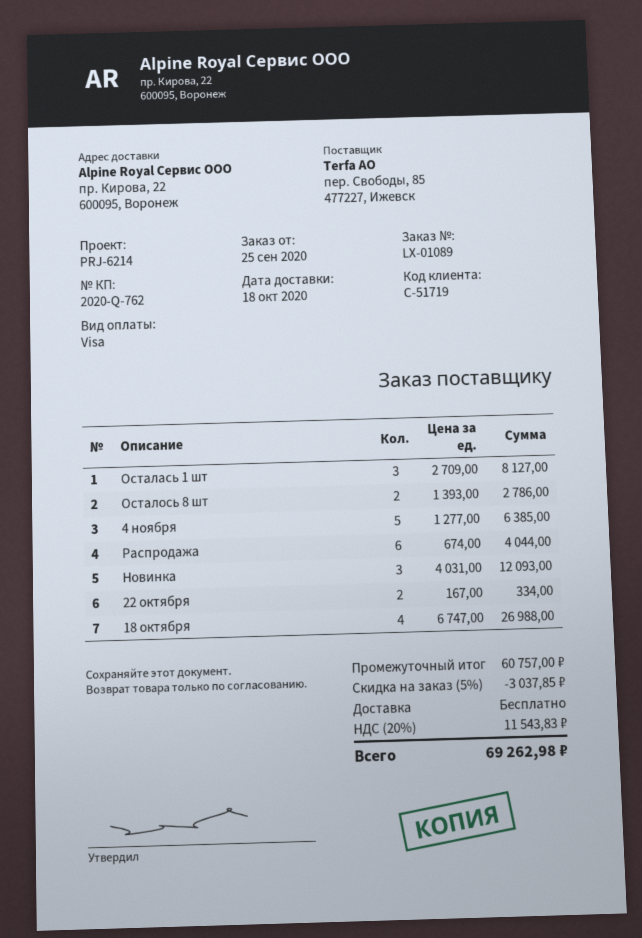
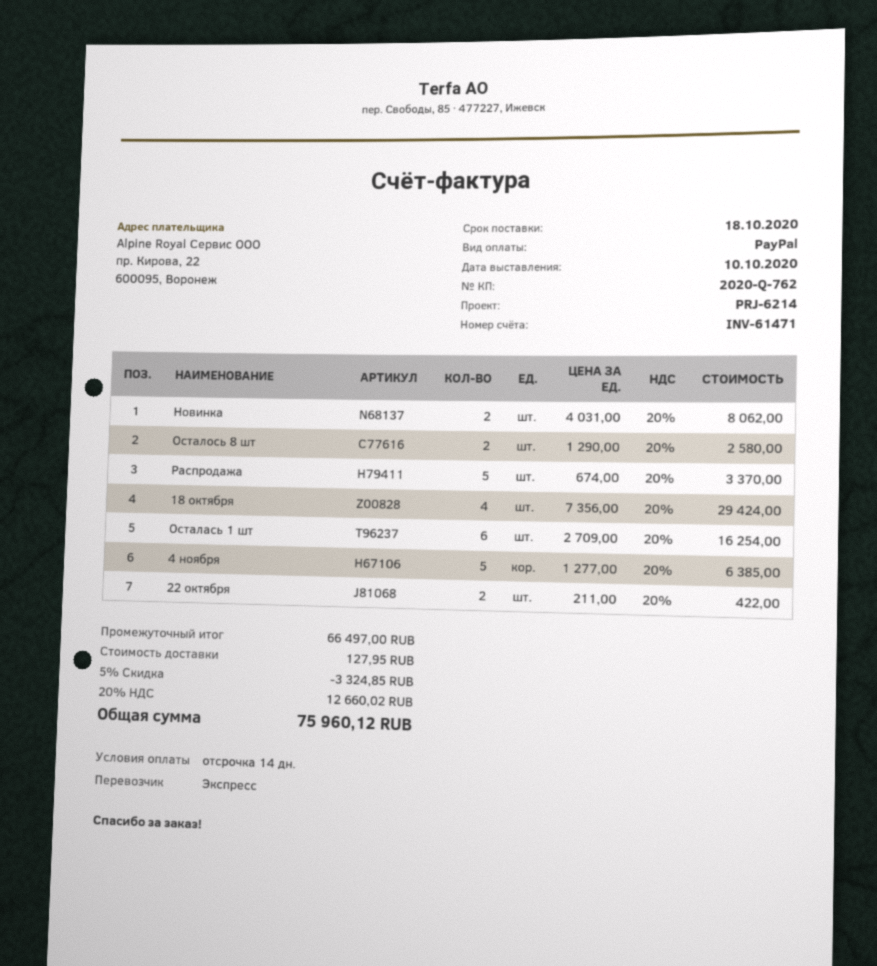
payment method: Visa -> PayPal
Осталась 1 шт: 3 x 2709.00 = 8127.00 -> 6 x 2709.00 = 16254.00
Осталось 8 шт: 2 x 1393.00 = 2786.00 -> 2 x 1290.00 = 2580.00
Распродажа: 6 x 674.00 = 4044.00 -> 5 x 674.00 = 3370.00
Новинка: 3 x 4031.00 = 12093.00 -> 2 x 4031.00 = 8062.00
22 октября: 2 x 167.00 = 334.00 -> 2 x 211.00 = 422.00
18 октября: 4 x 6747.00 = 26988.00 -> 4 x 7356.00 = 29424.00
subtotal: 60757.00 -> 66497.00
discount: 5% = 3037.85 -> 5% = 3324.85
shipping: 0.00 -> 127.95
tax: 20% = 11543.83 -> 20% = 12660.02
total: 69262.98 -> 75960.12

